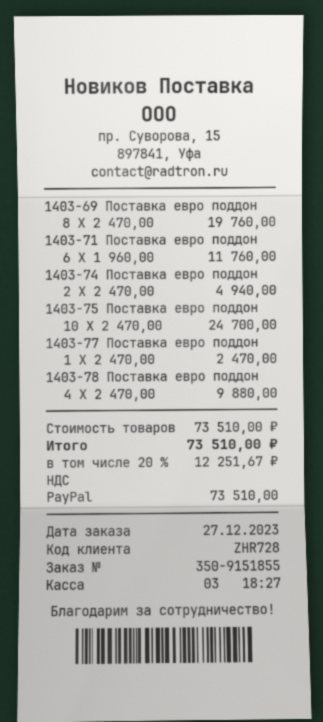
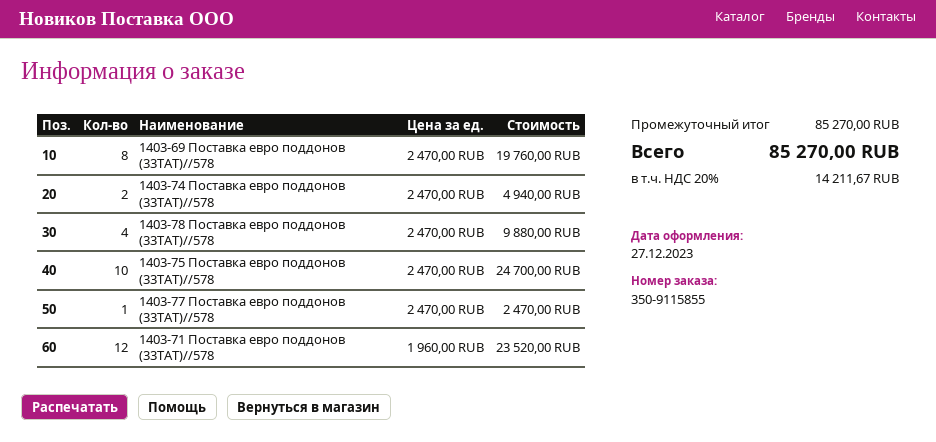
order number: 350-9151855 -> 350-9115855
1403-71 Поставка евро поддон: 6 x 1960.00 = 11760.00 -> 12 x 1960.00 = 23520.00
subtotal: 73510.00 -> 85270.00
tax: 20% = 12251.67 -> 20% = 14211.67
total: 73510.00 -> 85270.00

